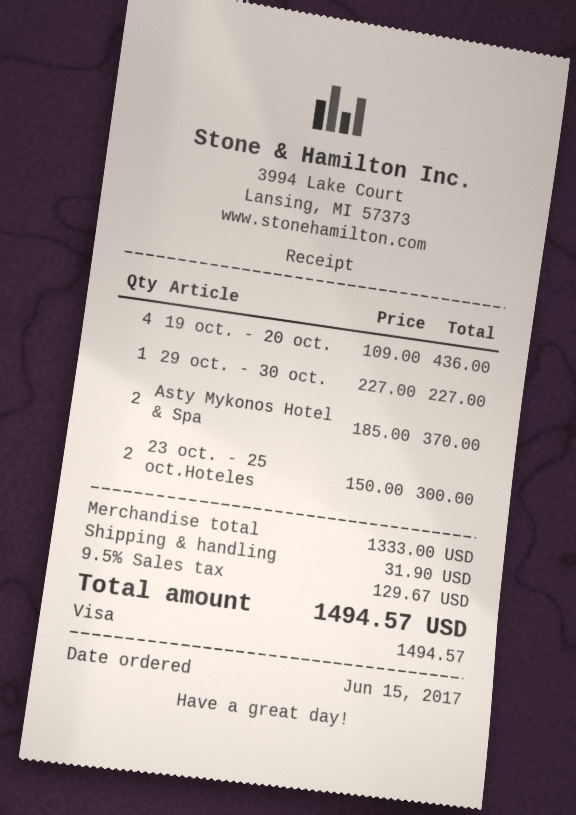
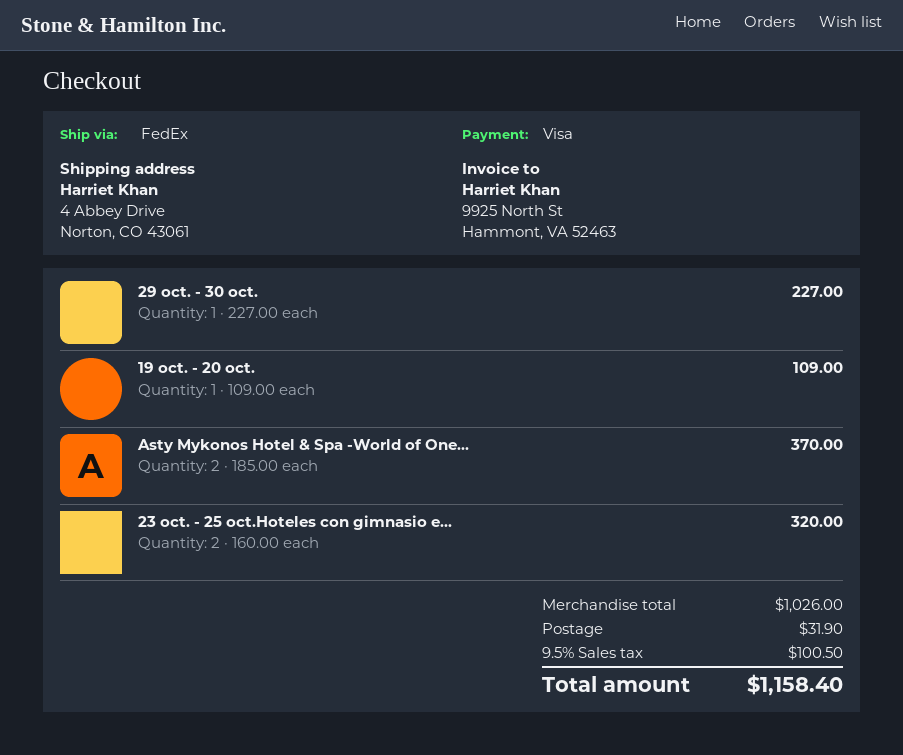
19 oct. - 20 oct.: 4 x 109.00 = 436.00 -> 1 x 109.00 = 109.00
23 oct. - 25 oct.Hoteles: 2 x 150.00 = 300.00 -> 2 x 160.00 = 320.00
subtotal: 1333.00 -> 1026.00
tax: 9.5% = 129.67 -> 9.5% = 100.50
total: 1494.57 -> 1158.40

